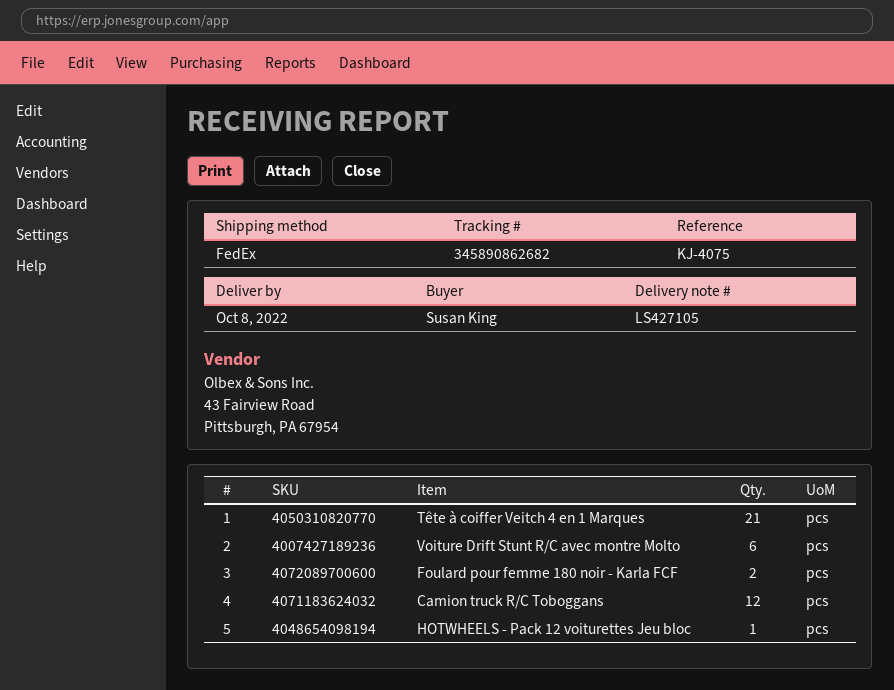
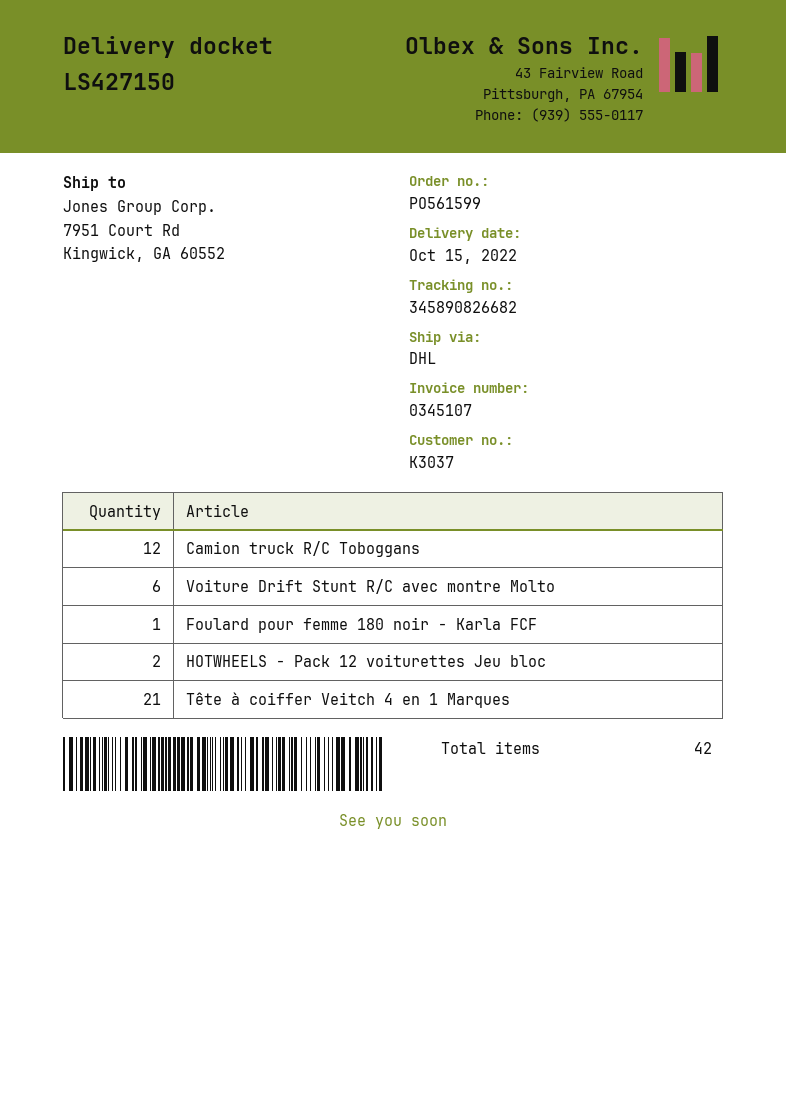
delivery note number: LS427105 -> LS427150
delivery date: 2022-10-08 -> 2022-10-15
shipping method: FedEx -> DHL
tracking number: 345890862682 -> 345890826682
Foulard pour femme 180 noir - Karla FCF: 2 -> 1
HOTWHEELS - Pack 12 voiturettes Jeu bloc: 1 -> 2

